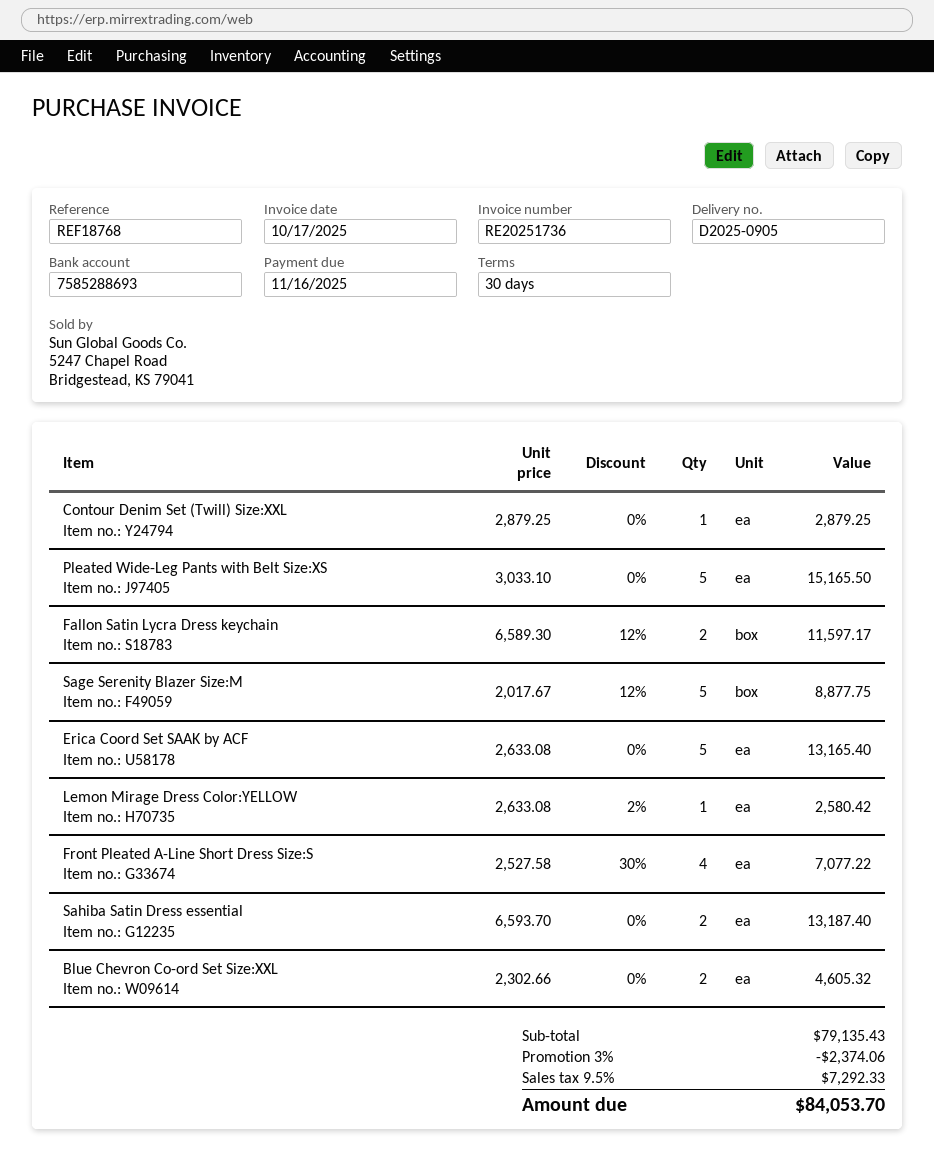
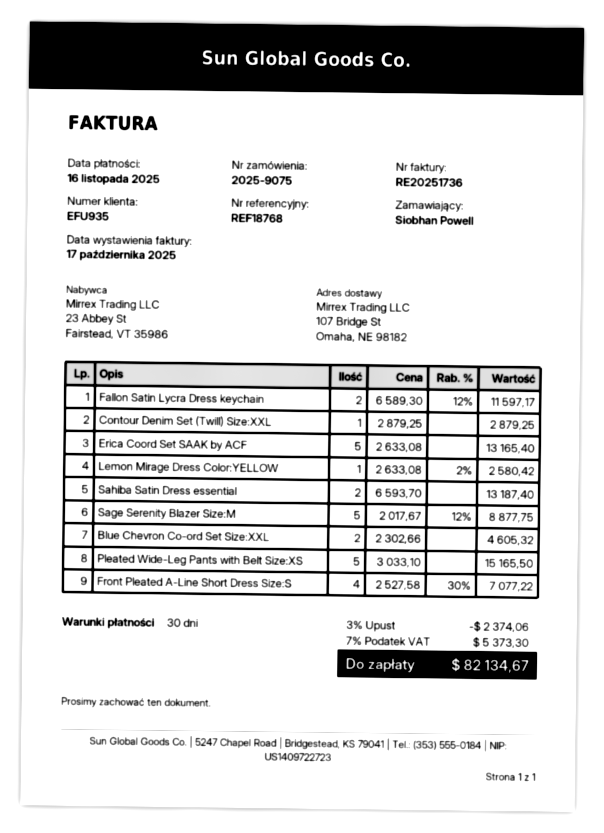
tax: 9.5% = 7292.33 -> 7% = 5373.30
total: 84053.70 -> 82134.67

